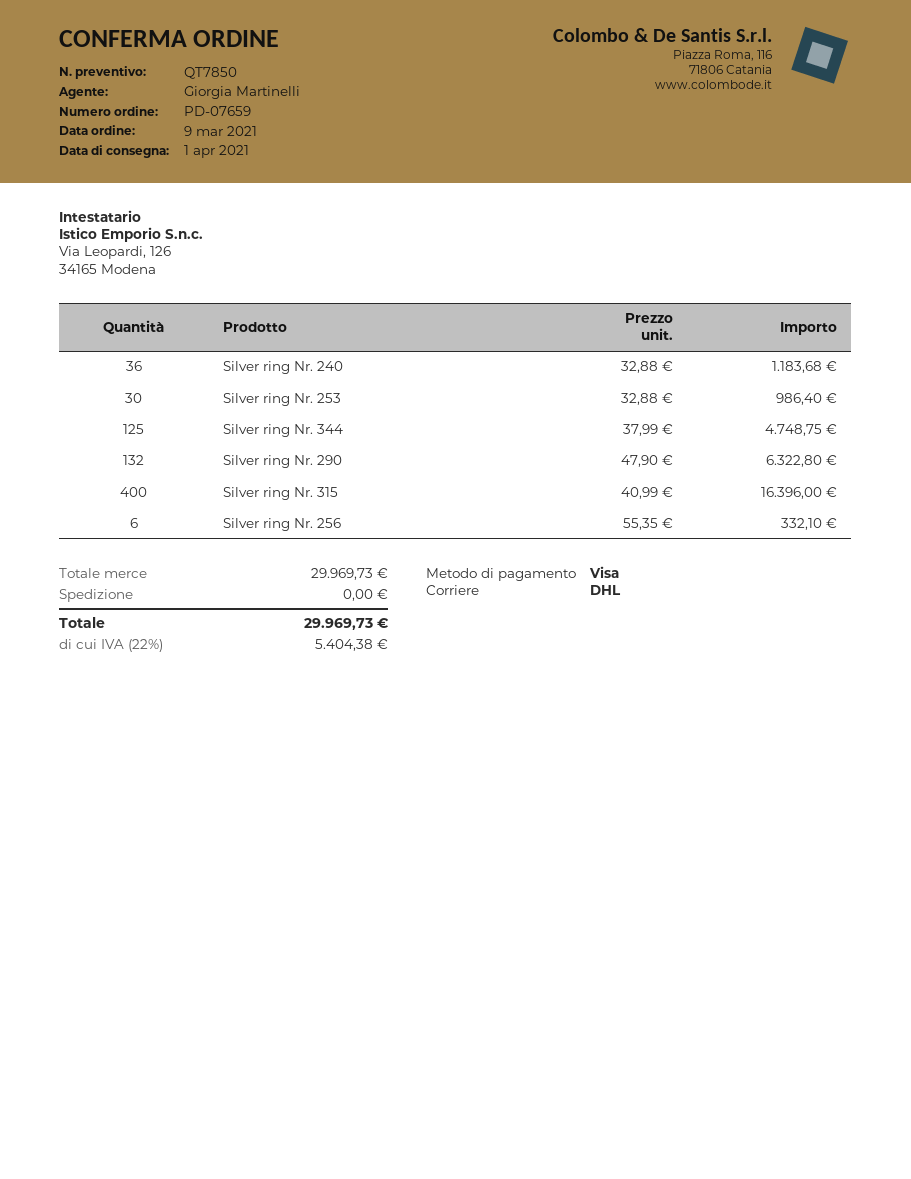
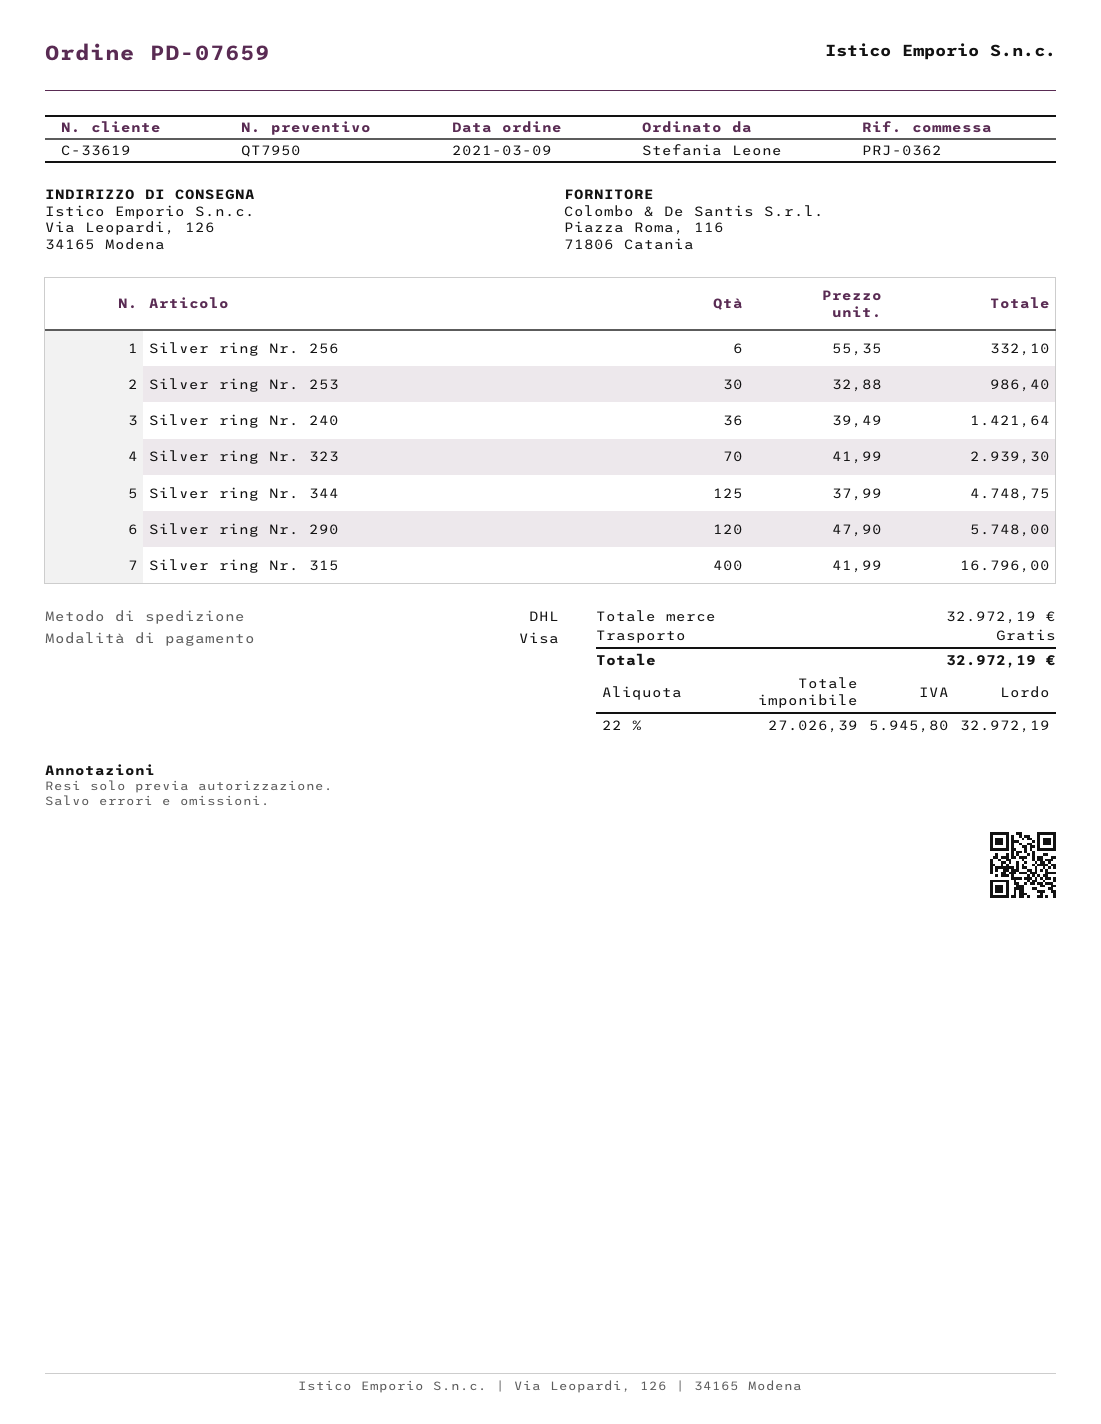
quote number: QT7850 -> QT7950
Silver ring Nr. 240: 36 x 32.88 = 1183.68 -> 36 x 39.49 = 1421.64
Silver ring Nr. 290: 132 x 47.90 = 6322.80 -> 120 x 47.90 = 5748.00
Silver ring Nr. 315: 400 x 40.99 = 16396.00 -> 400 x 41.99 = 16796.00
Silver ring Nr. 323: none -> 70 x 41.99 = 2939.30
subtotal: 29969.73 -> 32972.19
tax: 22% = 5404.38 -> 22% = 5945.80
total: 29969.73 -> 32972.19

